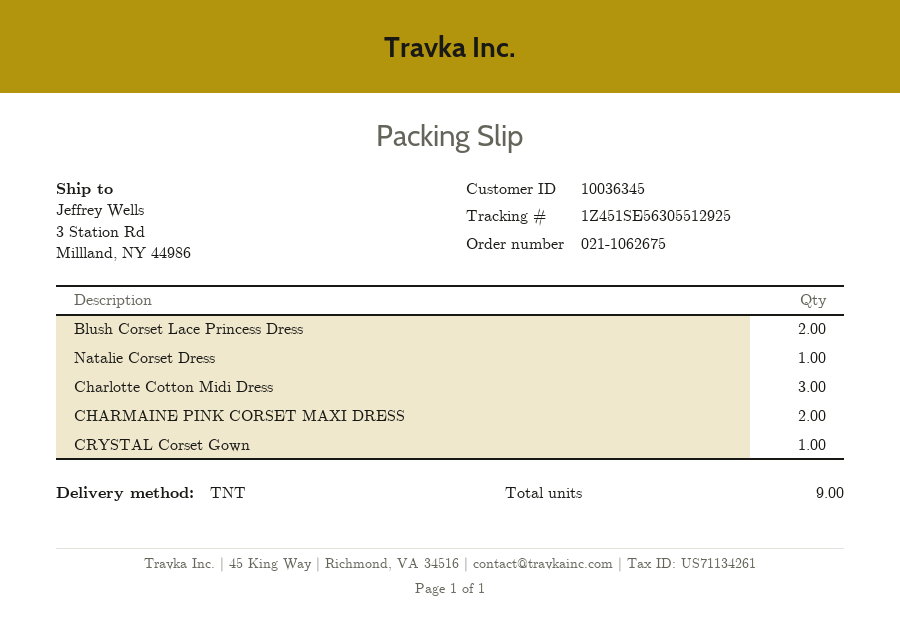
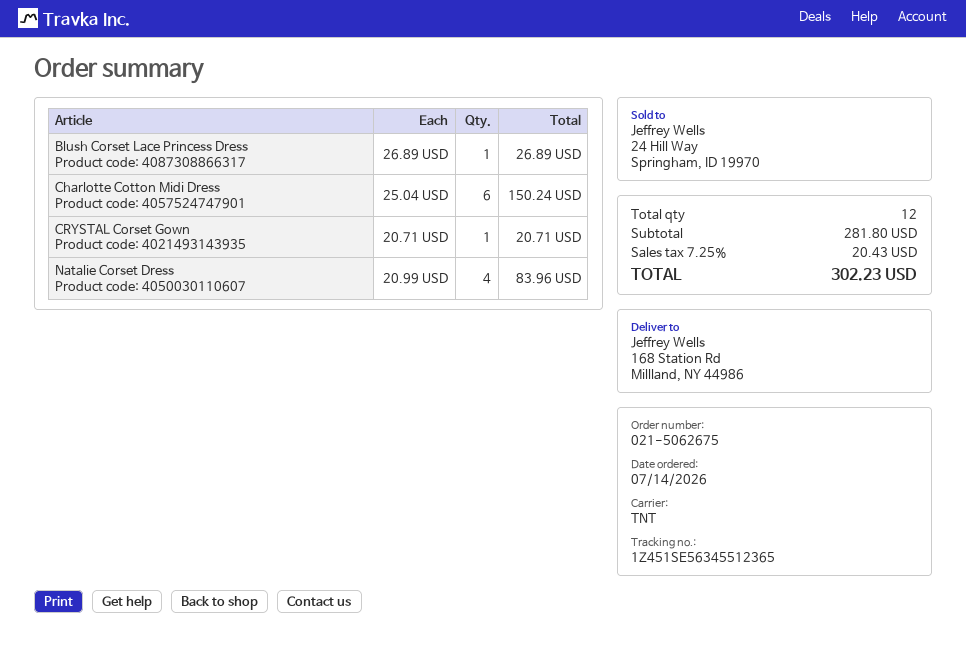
order number: 021-1062675 -> 021-5062675
tracking number: 1Z451SE56305512925 -> 1Z451SE56345512365
ship to: 3 Station Rd, Millland, NY 44986 -> 168 Station Rd, Millland, NY 44986
Blush Corset Lace Princess Dress: 2 -> 1
Natalie Corset Dress: 1 -> 4
Charlotte Cotton Midi Dress: 3 -> 6
CHARMAINE PINK CORSET MAXI DRESS: 2 -> none
total quantity: 9 -> 12

